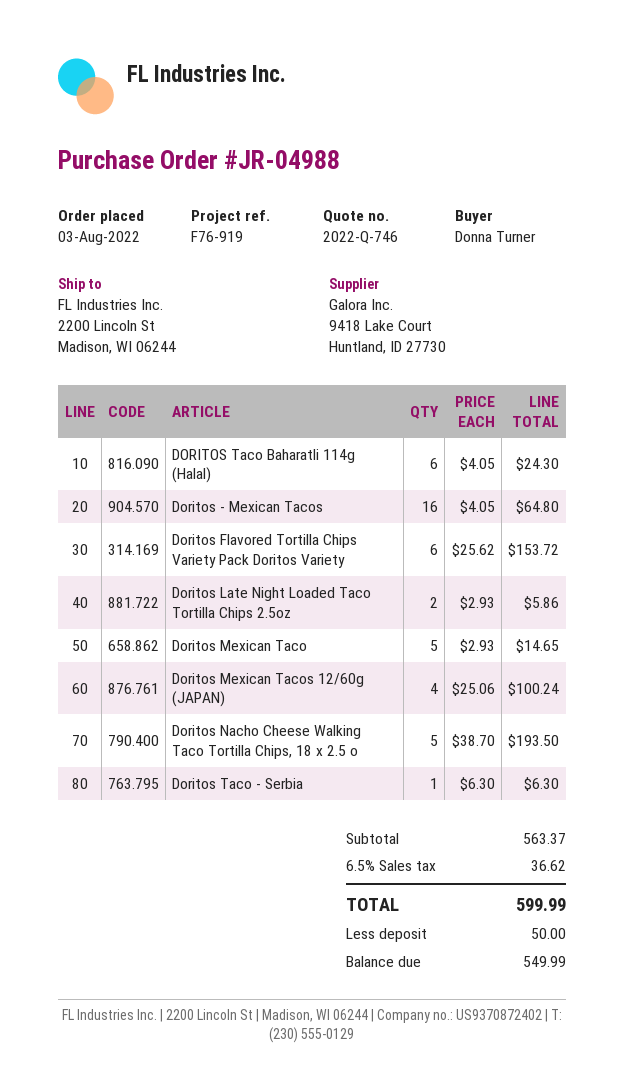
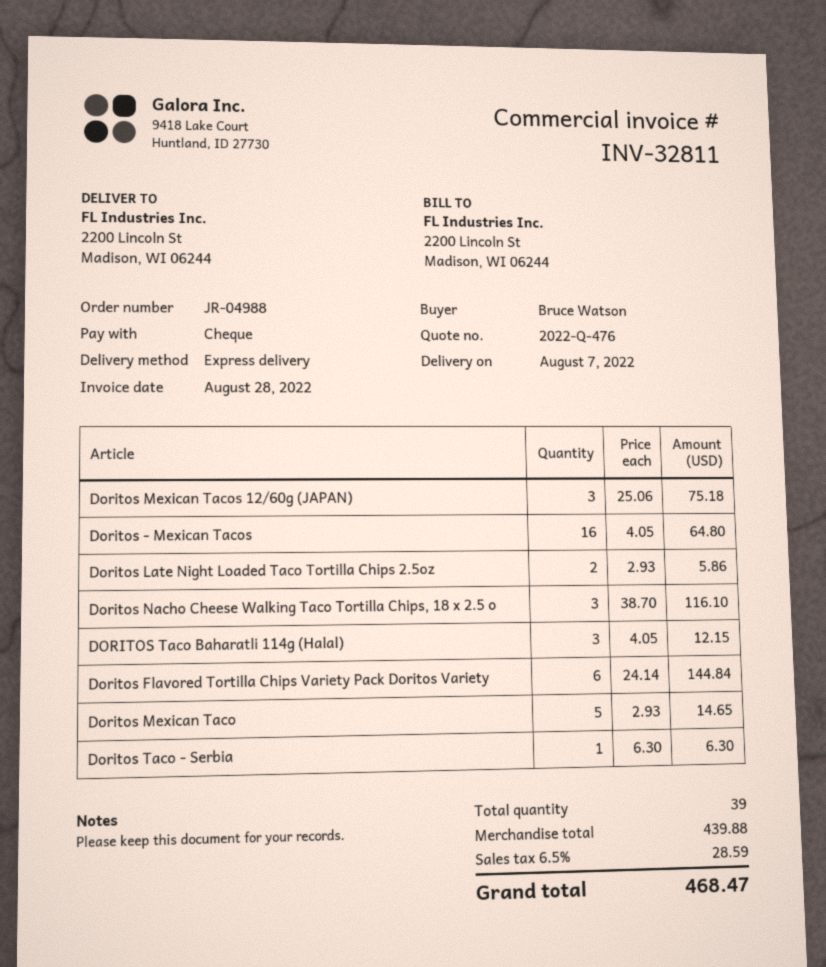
quote number: 2022-Q-746 -> 2022-Q-476
ordered by: Donna Turner -> Bruce Watson
DORITOS Taco Baharatli 114g (Halal): 6 x 4.05 = 24.30 -> 3 x 4.05 = 12.15
Doritos Flаvоrеd Tortilla Chiрs Variety Pack Doritos Variety: 6 x 25.62 = 153.72 -> 6 x 24.14 = 144.84
Doritos Mexican Tacos 12/60g (JAPAN): 4 x 25.06 = 100.24 -> 3 x 25.06 = 75.18
Doritos Nacho Cheese Walking Taco Tortilla Chips, 18 x 2.5 o: 5 x 38.70 = 193.50 -> 3 x 38.70 = 116.10
subtotal: 563.37 -> 439.88
tax: 6.5% = 36.62 -> 6.5% = 28.59
total: 599.99 -> 468.47

